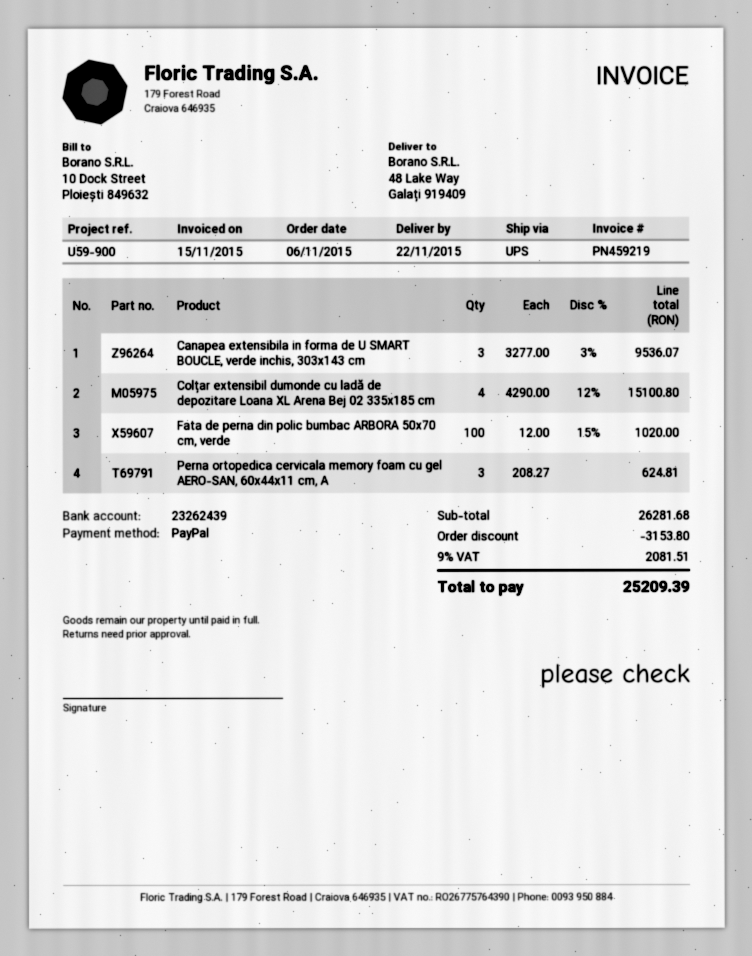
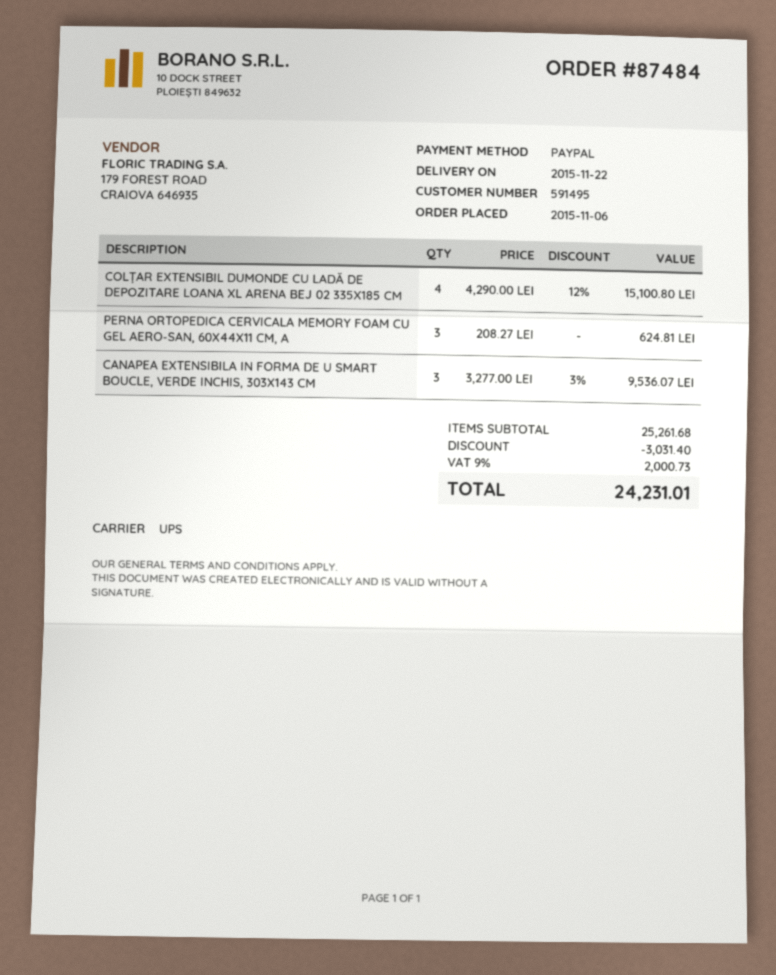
Fata de perna din polic bumbac ARBORA 50x70 cm, verde: 100 x 12.00 - 15% = 1020.00 -> none
subtotal: 26281.68 -> 25261.68
discount: 3153.80 -> 3031.40
tax: 9% = 2081.51 -> 9% = 2000.73
total: 25209.39 -> 24231.01

